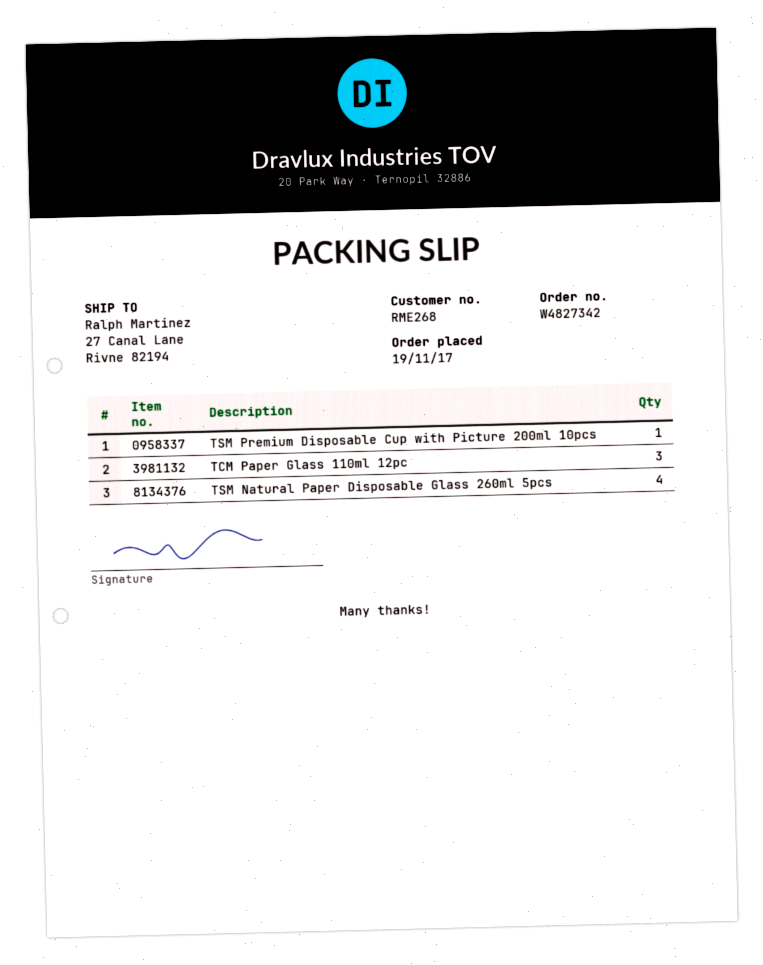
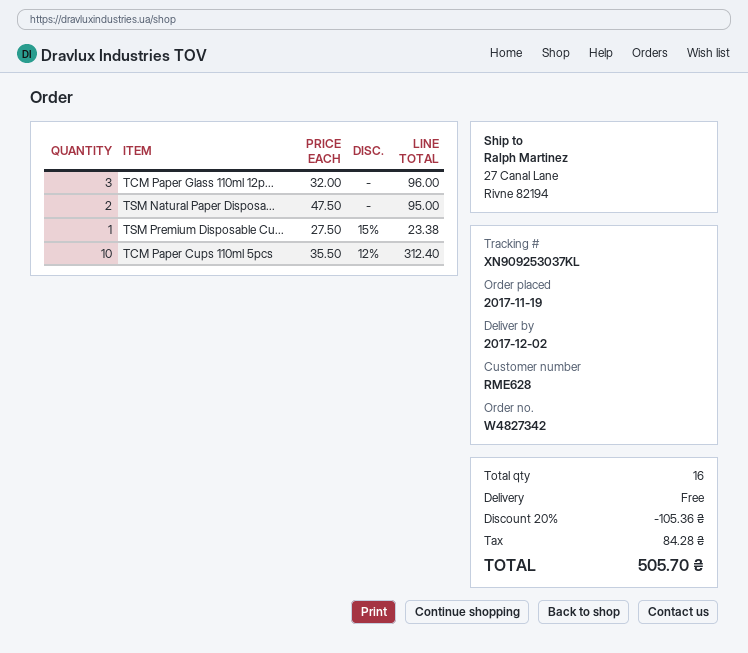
customer number: RME268 -> RME628
TSM Natural Paper Disposable Glass 260ml 5pcs: 4 -> 2
TCM Paper Cups 110ml 5pcs: none -> 10

